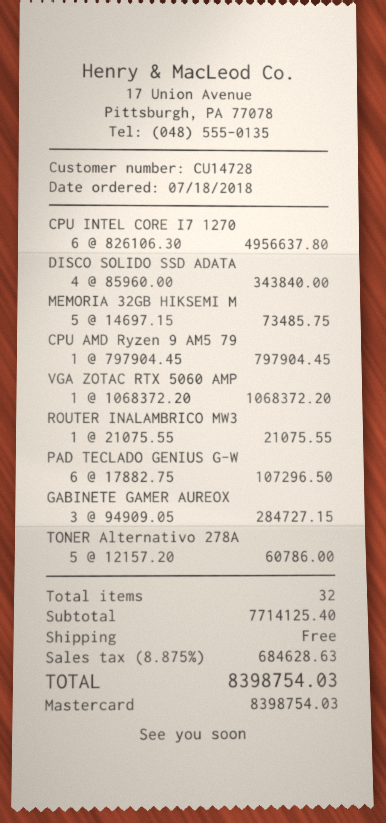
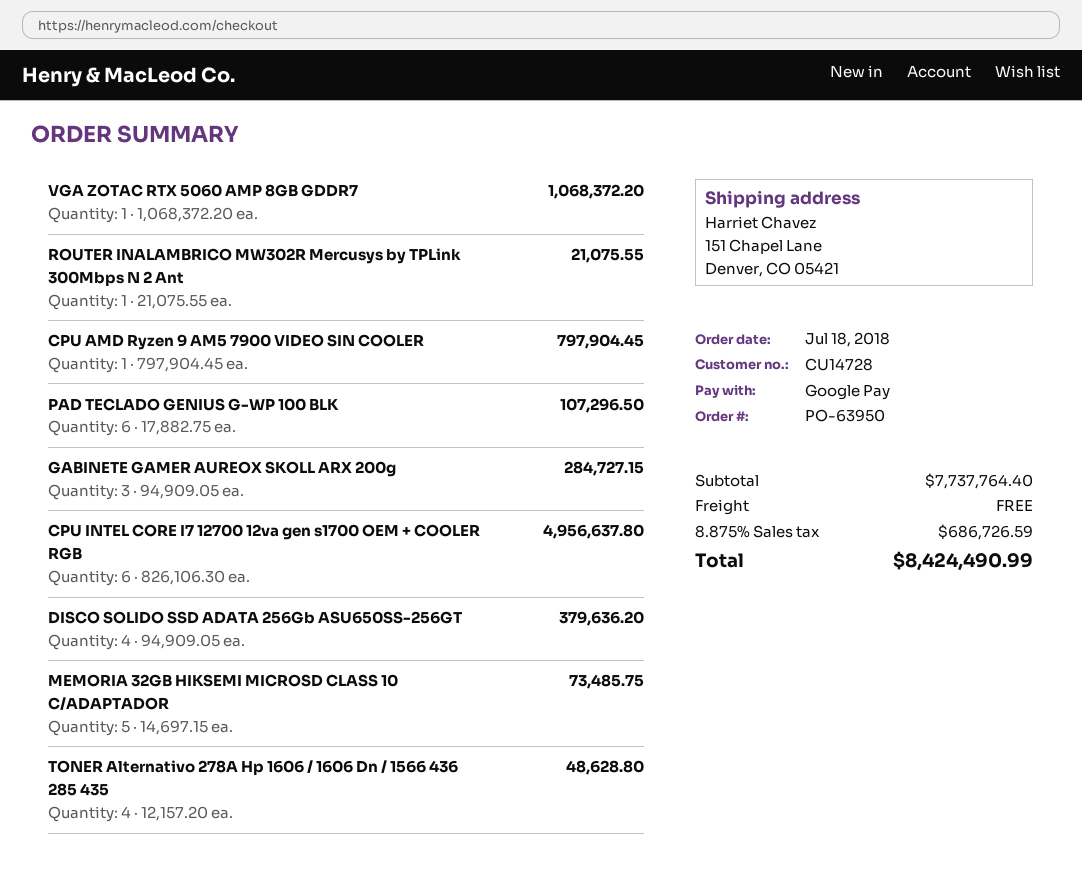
payment method: Mastercard -> Google Pay
DISCO SOLIDO SSD ADATA: 4 x 85960.00 = 343840.00 -> 4 x 94909.05 = 379636.20
TONER Alternativo 278A: 5 x 12157.20 = 60786.00 -> 4 x 12157.20 = 48628.80
subtotal: 7714125.40 -> 7737764.40
tax: 8.875% = 684628.63 -> 8.875% = 686726.59
total: 8398754.03 -> 8424490.99

